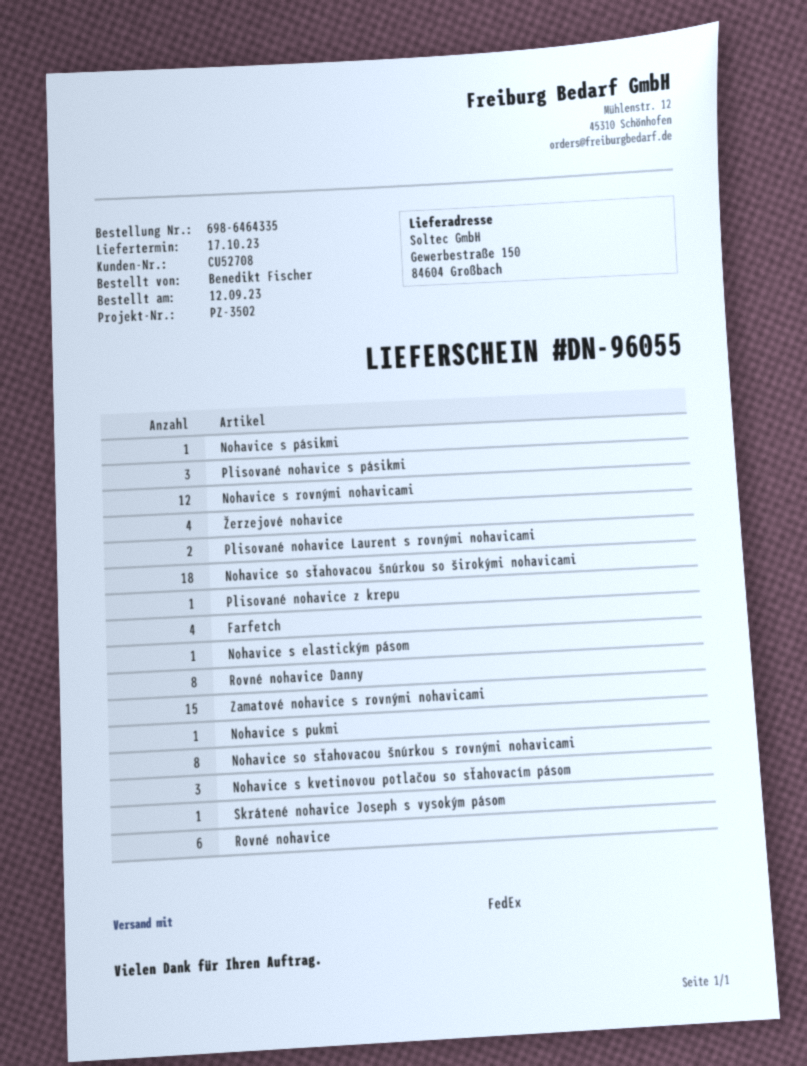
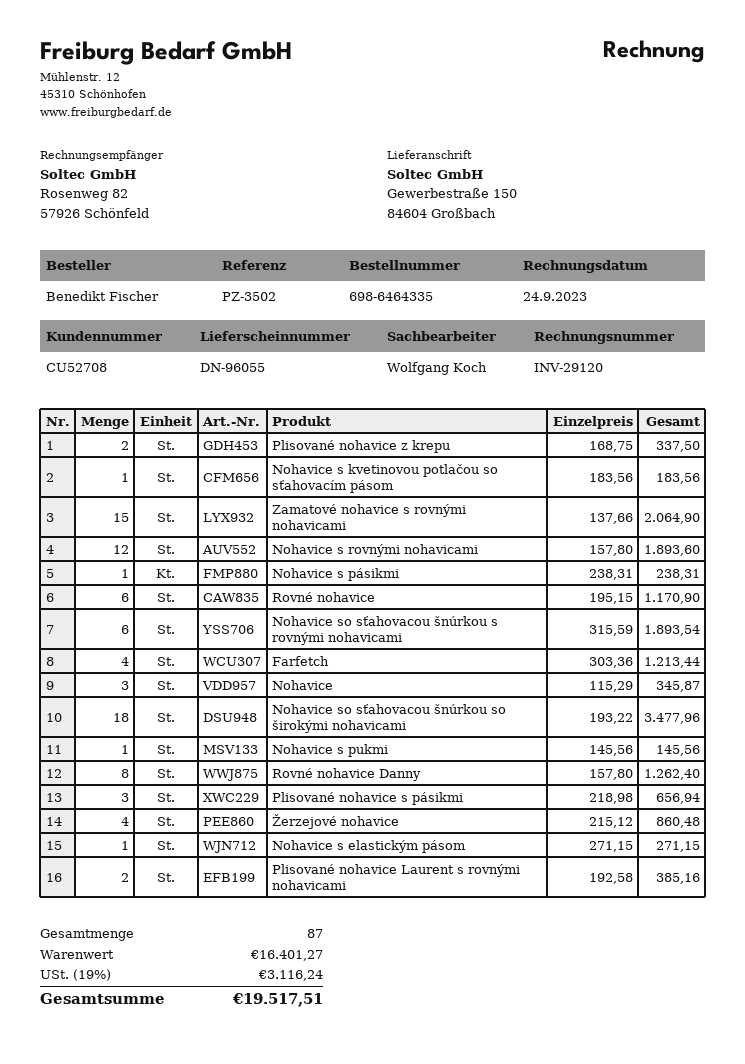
Plisované nohavice z krepu: 1 -> 2
Nohavice so sťahovacou šnúrkou s rovnými nohavicami: 8 -> 6
Nohavice s kvetinovou potlačou so sťahovacím pásom: 3 -> 1
Skrátené nohavice Joseph s vysokým pásom: 1 -> none
Nohavice: none -> 3

